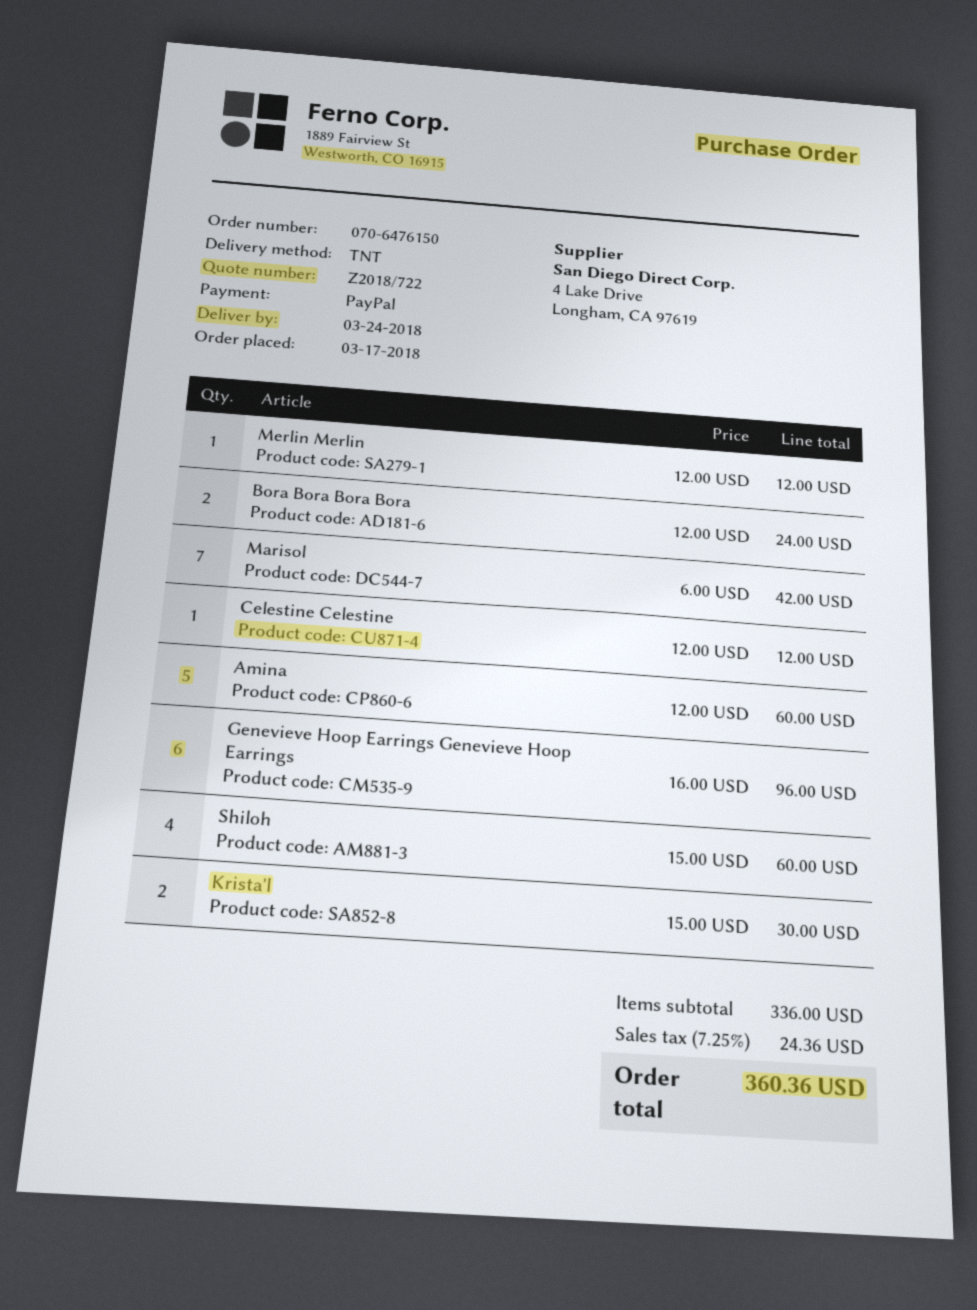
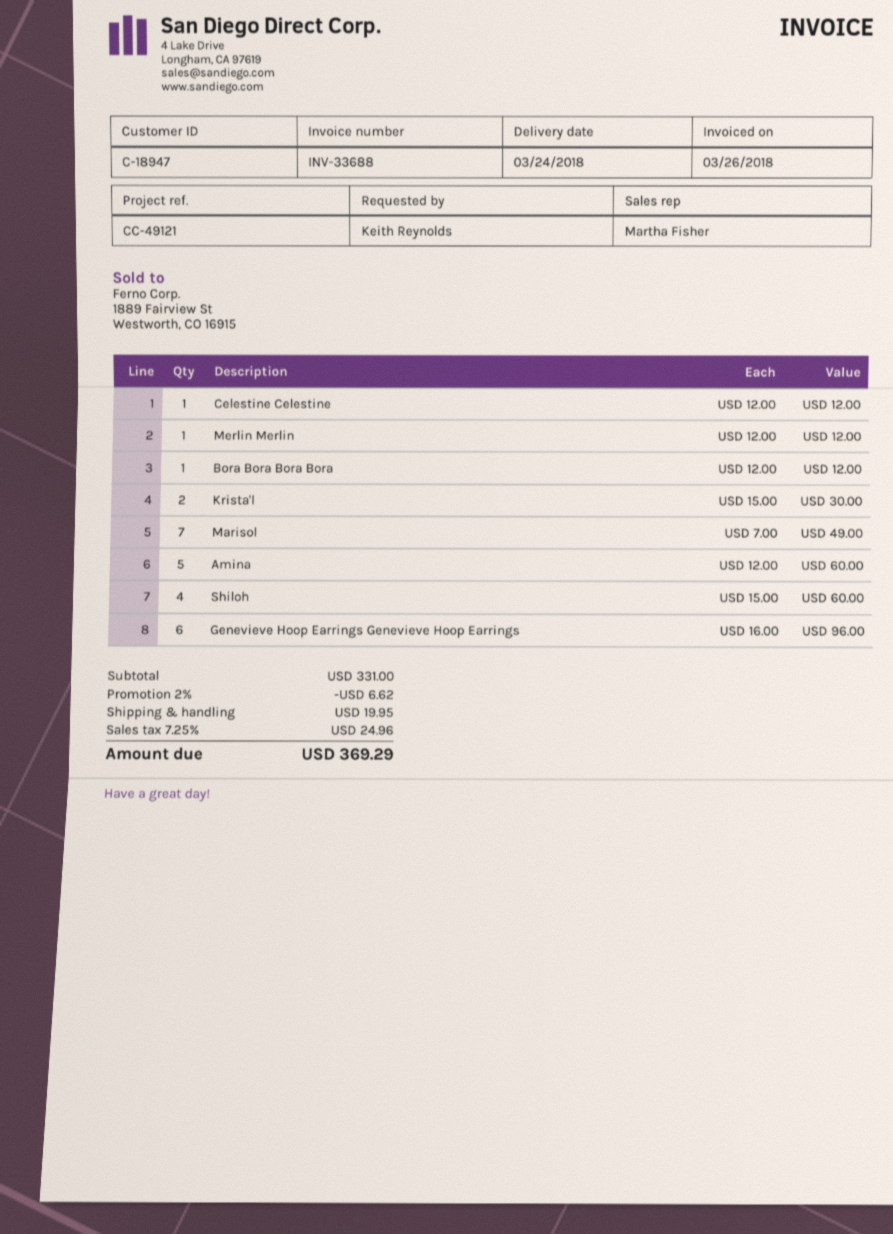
Bora Bora Bora Bora: 2 x 12.00 = 24.00 -> 1 x 12.00 = 12.00
Marisol: 7 x 6.00 = 42.00 -> 7 x 7.00 = 49.00
subtotal: 336.00 -> 331.00
discount: none -> 2% = 6.62
shipping: none -> 19.95
tax: 7.25% = 24.36 -> 7.25% = 24.96
total: 360.36 -> 369.29

